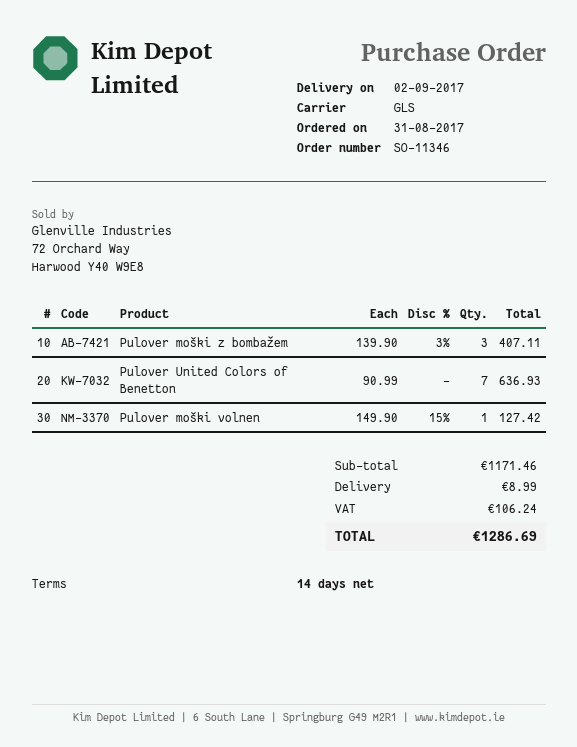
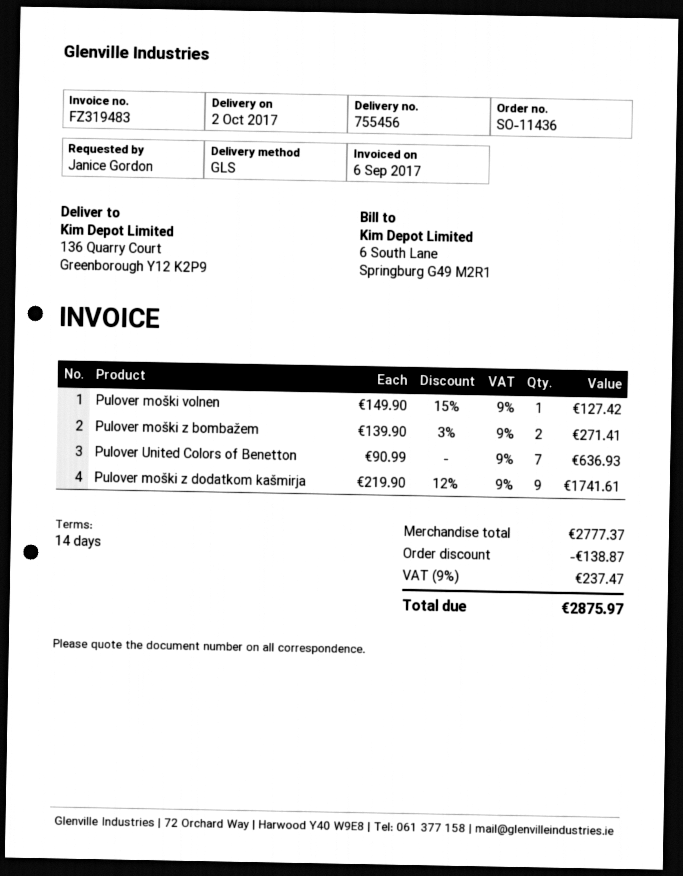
order number: SO-11346 -> SO-11436
delivery date: 2017-09-02 -> 2017-10-02
Pulover moški z bombažem: 3 x 139.90 - 3% = 407.11 -> 2 x 139.90 - 3% = 271.41
Pulover moški z dodatkom kašmirja: none -> 9 x 219.90 - 12% = 1741.61
subtotal: 1171.46 -> 2777.37
discount: none -> 138.87
shipping: 8.99 -> none
tax: 106.24 -> 237.47
total: 1286.69 -> 2875.97

